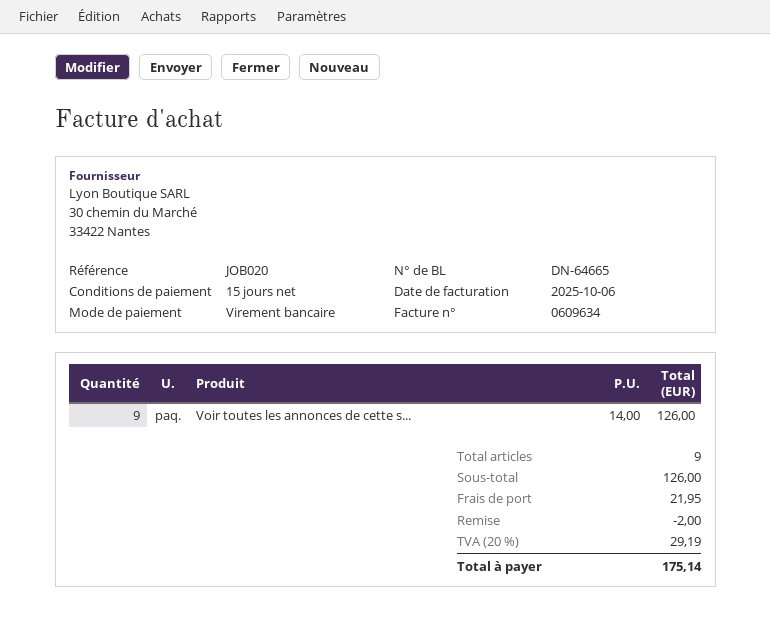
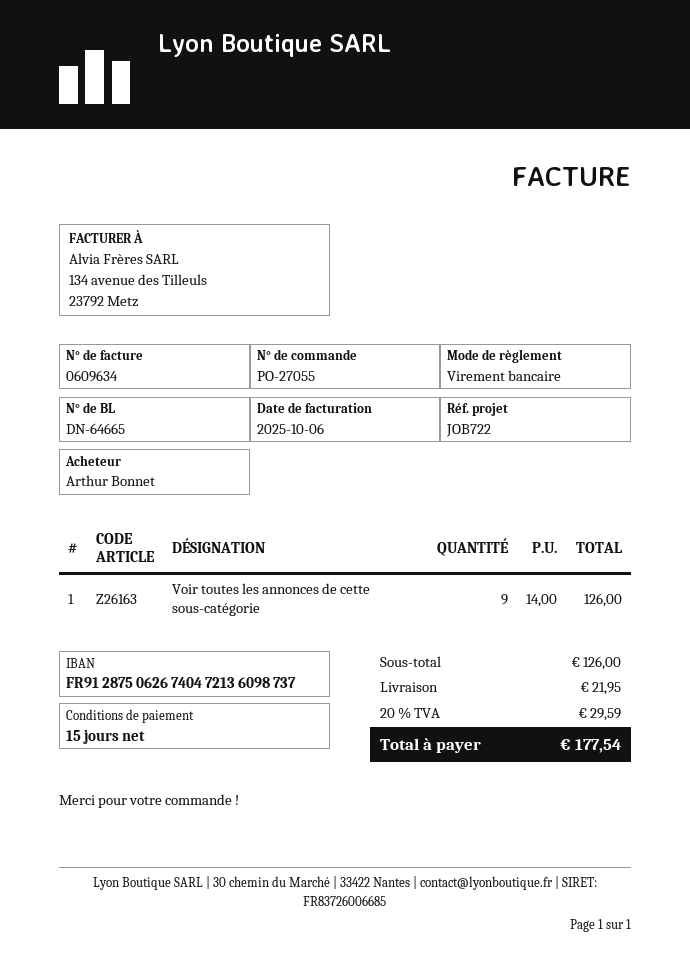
reference: JOB020 -> JOB722
discount: 2.00 -> none
tax: 20% = 29.19 -> 20% = 29.59
total: 175.14 -> 177.54

